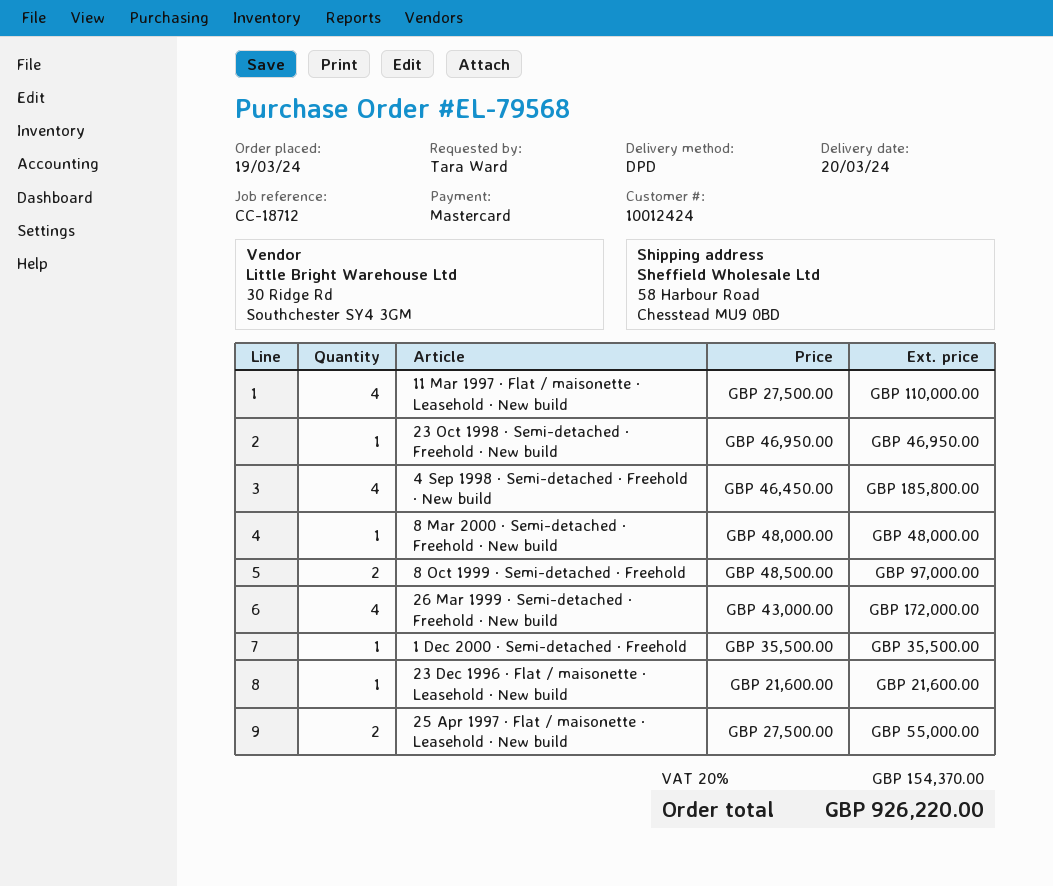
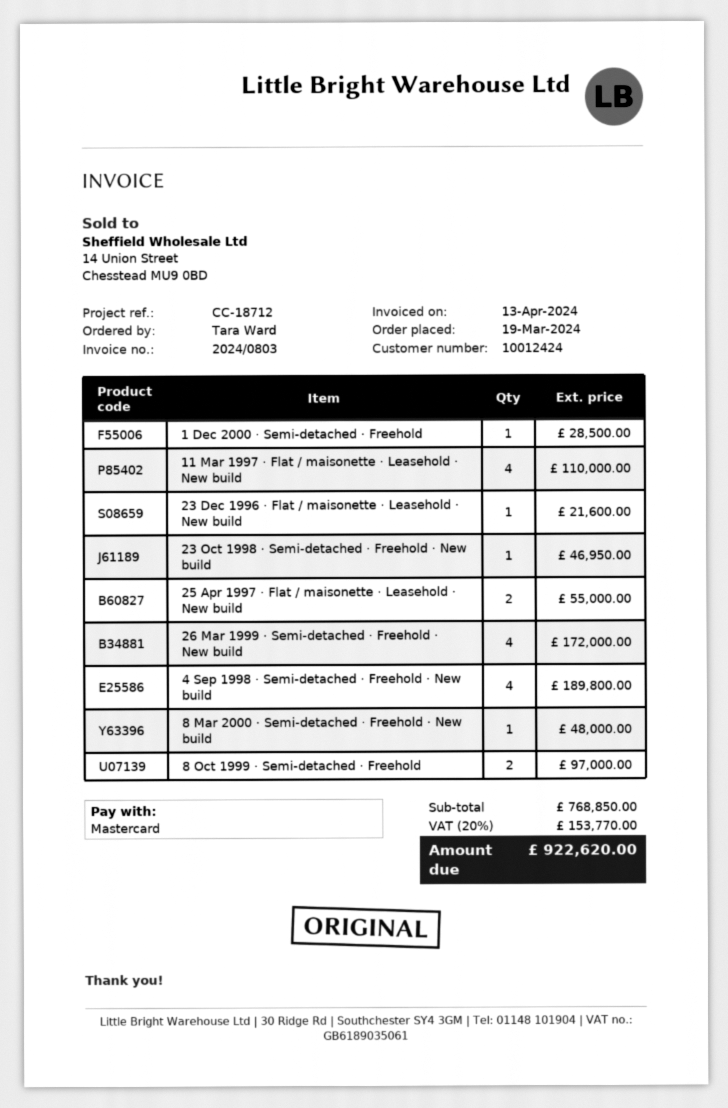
4 Sep 1998 · Semi-detached · Freehold · New build: 4 for 185800.00 -> 4 for 189800.00
1 Dec 2000 · Semi-detached · Freehold: 1 for 35500.00 -> 1 for 28500.00
tax: 20% = 154370.00 -> 20% = 153770.00
total: 926220.00 -> 922620.00

